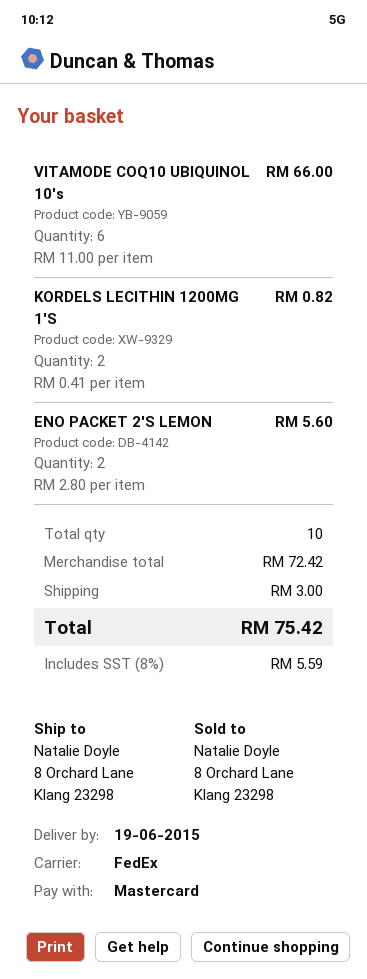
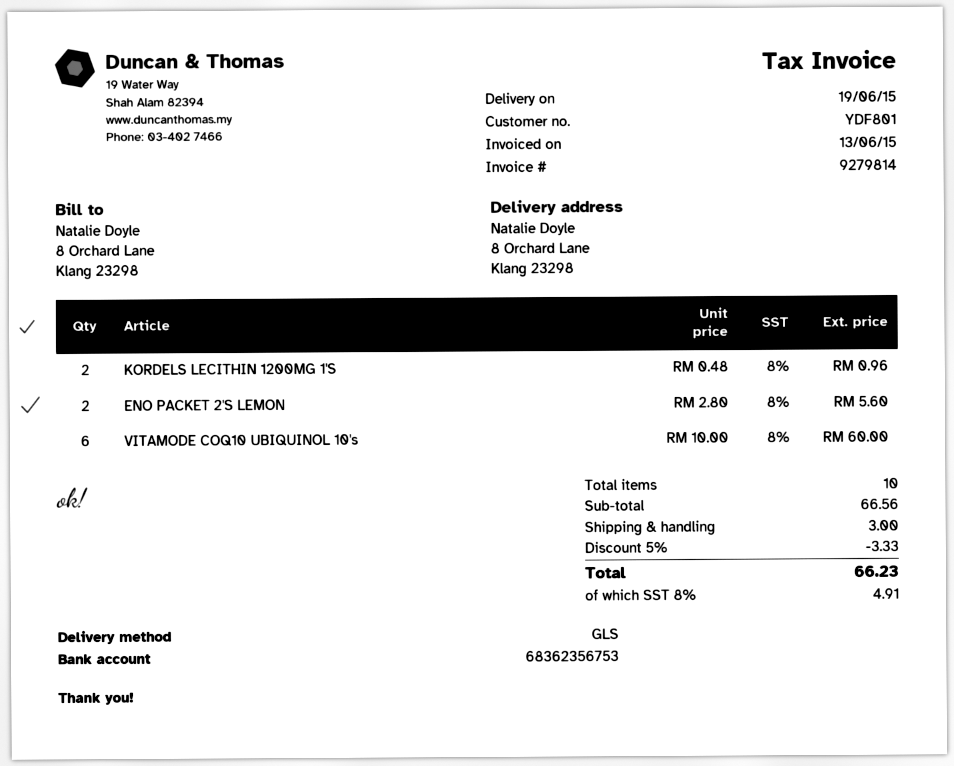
shipping method: FedEx -> GLS
VITAMODE COQ10 UBIQUINOL 10's: 6 x 11.00 = 66.00 -> 6 x 10.00 = 60.00
KORDELS LECITHIN 1200MG 1'S: 2 x 0.41 = 0.82 -> 2 x 0.48 = 0.96
subtotal: 72.42 -> 66.56
discount: none -> 5% = 3.33
tax: 8% = 5.59 -> 8% = 4.91
total: 75.42 -> 66.23

